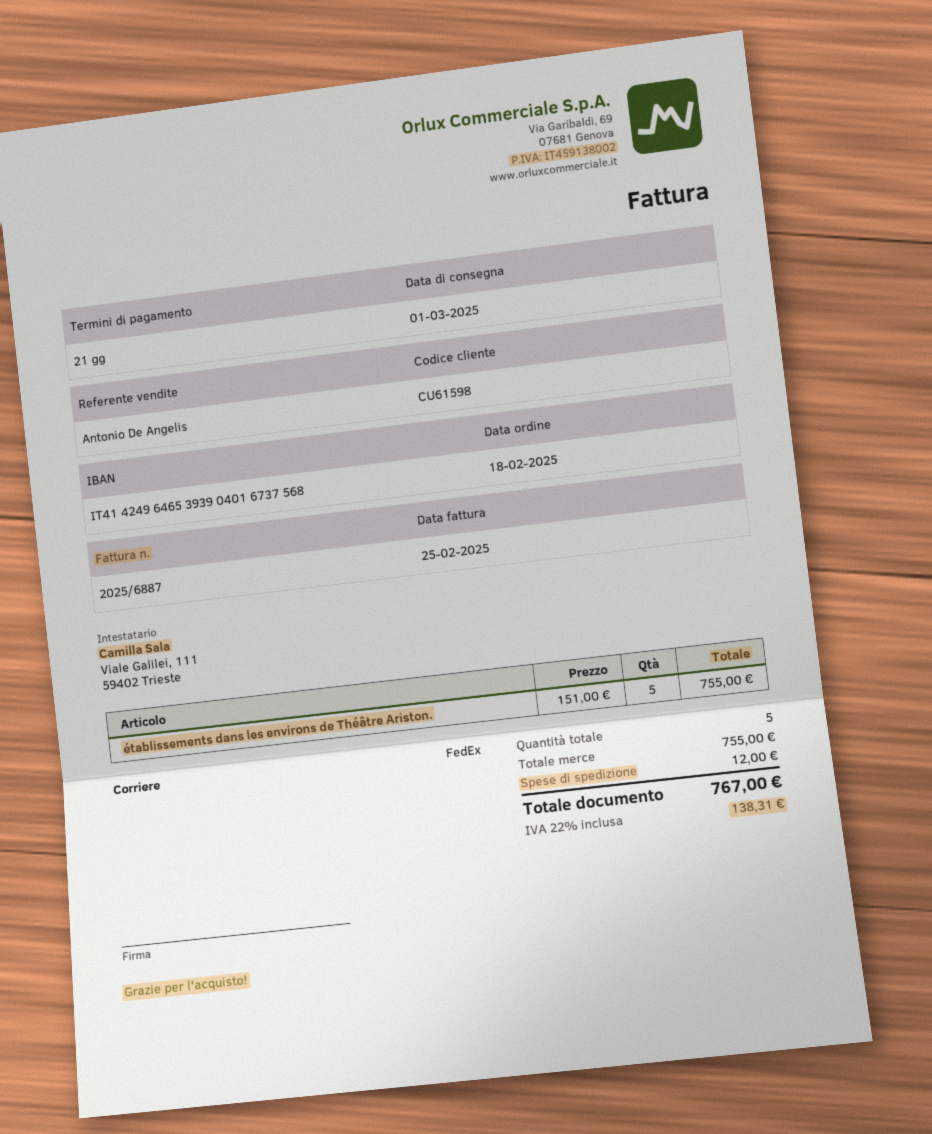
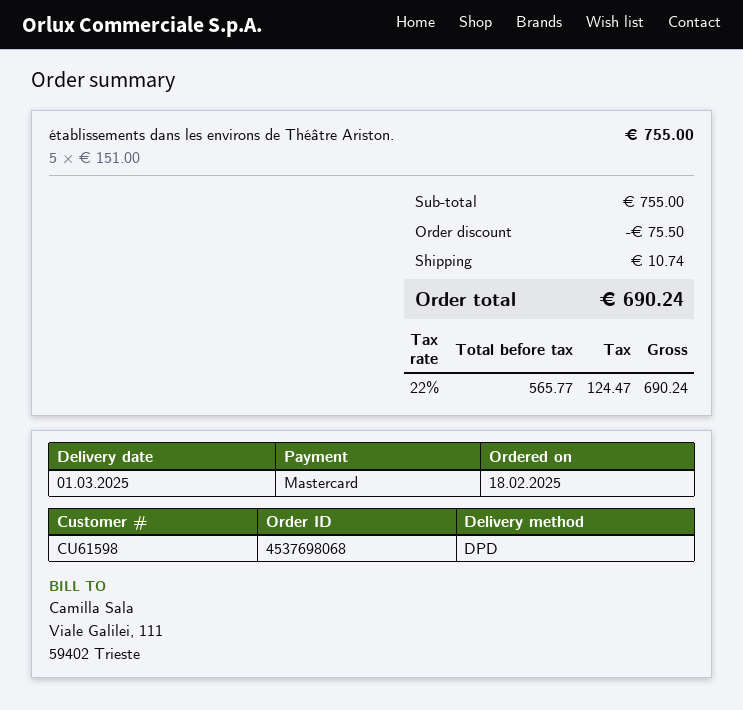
shipping method: FedEx -> DPD
discount: none -> 75.50
shipping: 12.00 -> 10.74
tax: 22% = 138.31 -> 22% = 124.47
total: 767.00 -> 690.24

